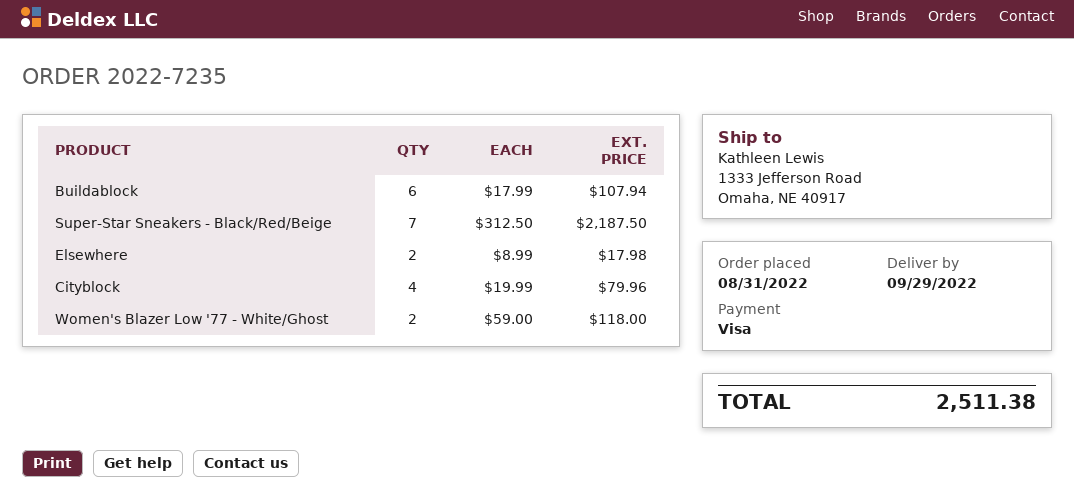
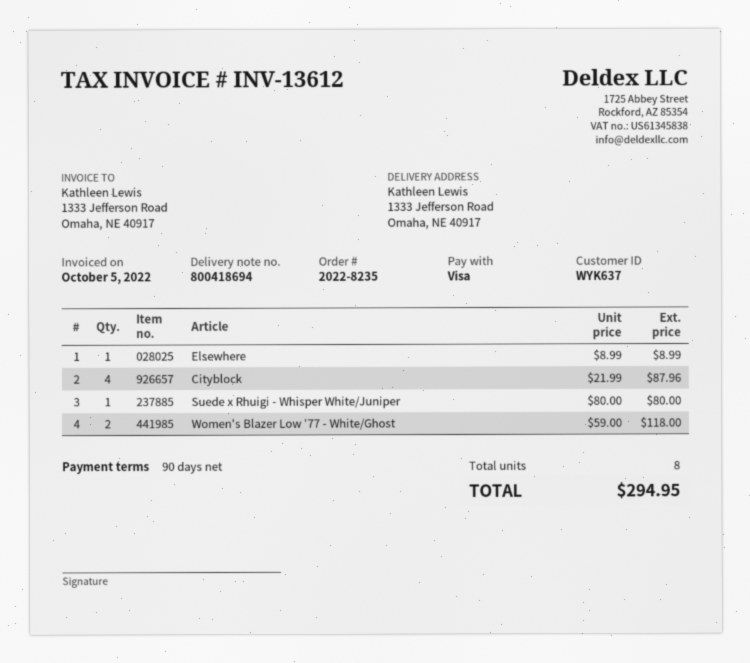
order number: 2022-7235 -> 2022-8235
Buildablock: 6 x 17.99 = 107.94 -> none
Super-Star Sneakers - Black/Red/Beige: 7 x 312.50 = 2187.50 -> none
Elsewhere: 2 x 8.99 = 17.98 -> 1 x 8.99 = 8.99
Cityblock: 4 x 19.99 = 79.96 -> 4 x 21.99 = 87.96
Suede x Rhuigi - Whisper White/Juniper: none -> 1 x 80.00 = 80.00
total: 2511.38 -> 294.95

